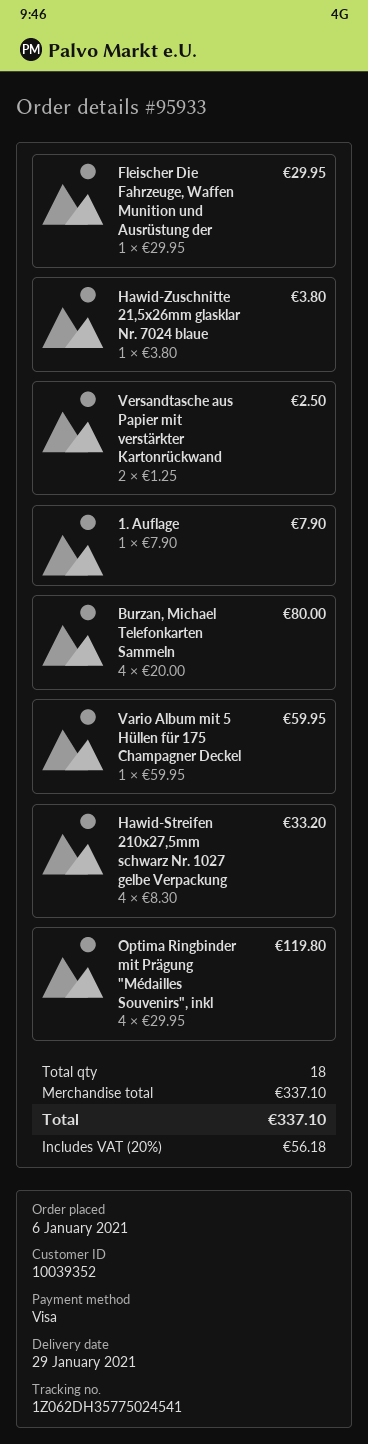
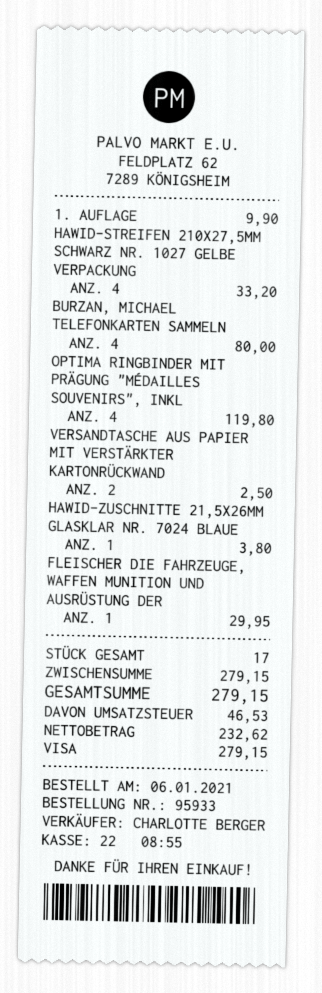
1. Auflage: 1 for 7.90 -> 1 for 9.90
Vario Album mit 5 Hüllen für 175 Champagner Deckel: 1 for 59.95 -> none
total quantity: 18 -> 17
subtotal: 337.10 -> 279.15
tax: 56.18 -> 46.53
total: 337.10 -> 279.15

